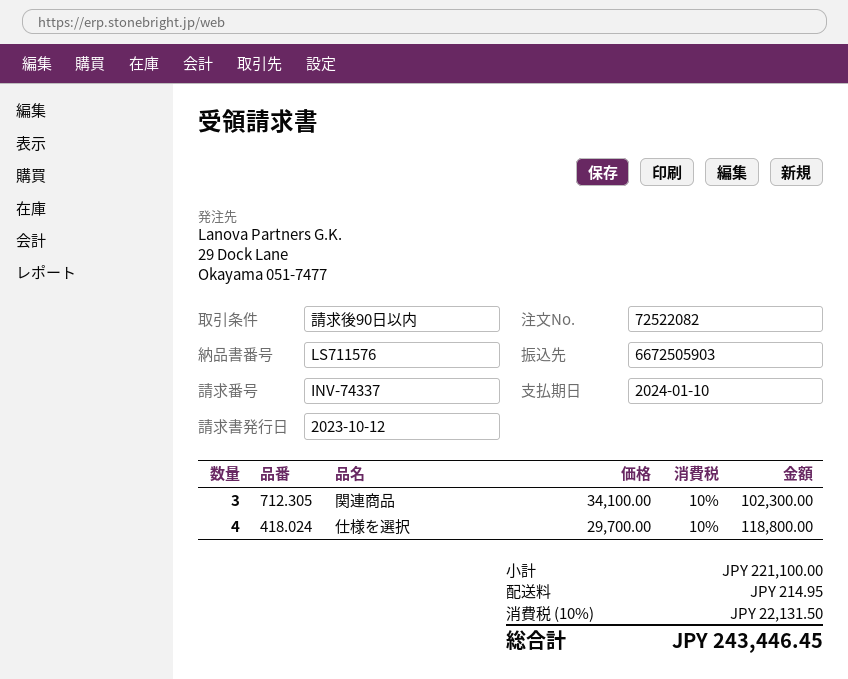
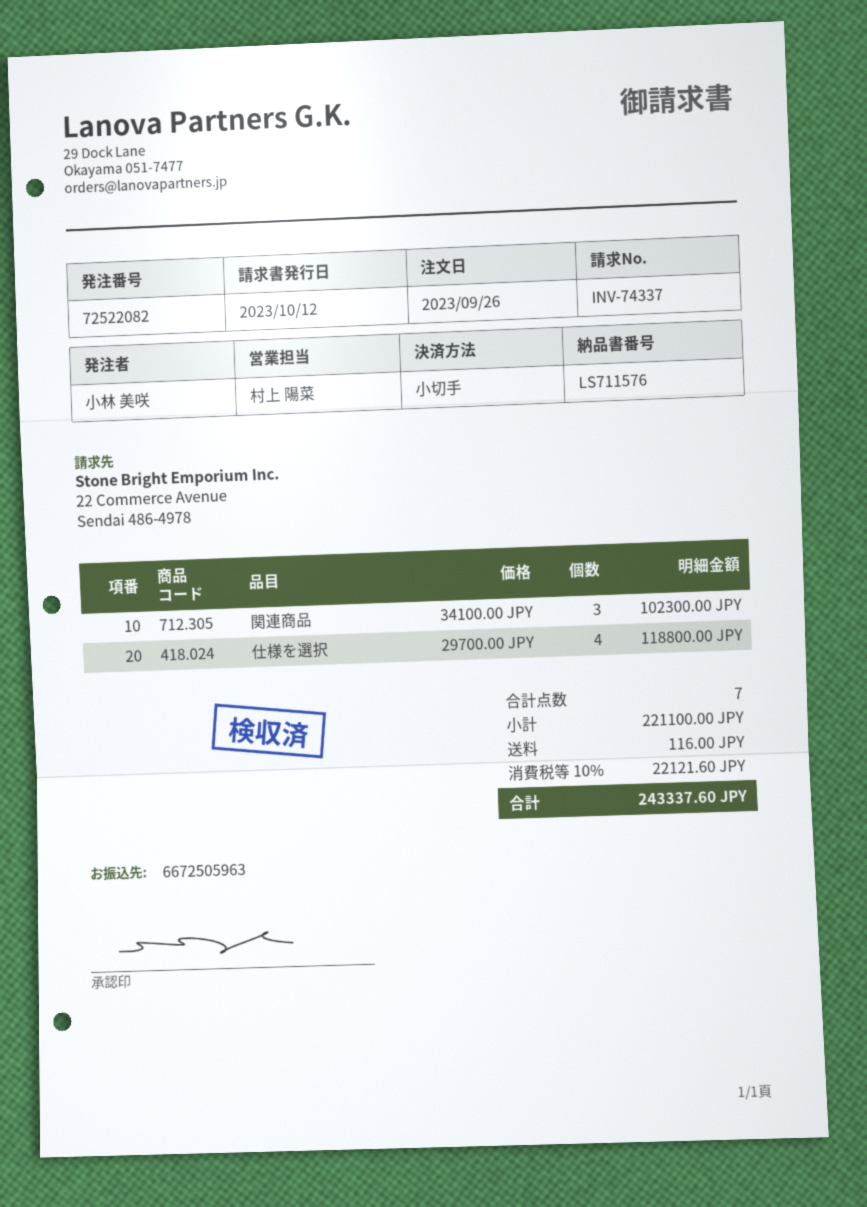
bank account: 6672505903 -> 6672505963
shipping: 214.95 -> 116.00
tax: 10% = 22131.50 -> 10% = 22121.60
total: 243446.45 -> 243337.60

